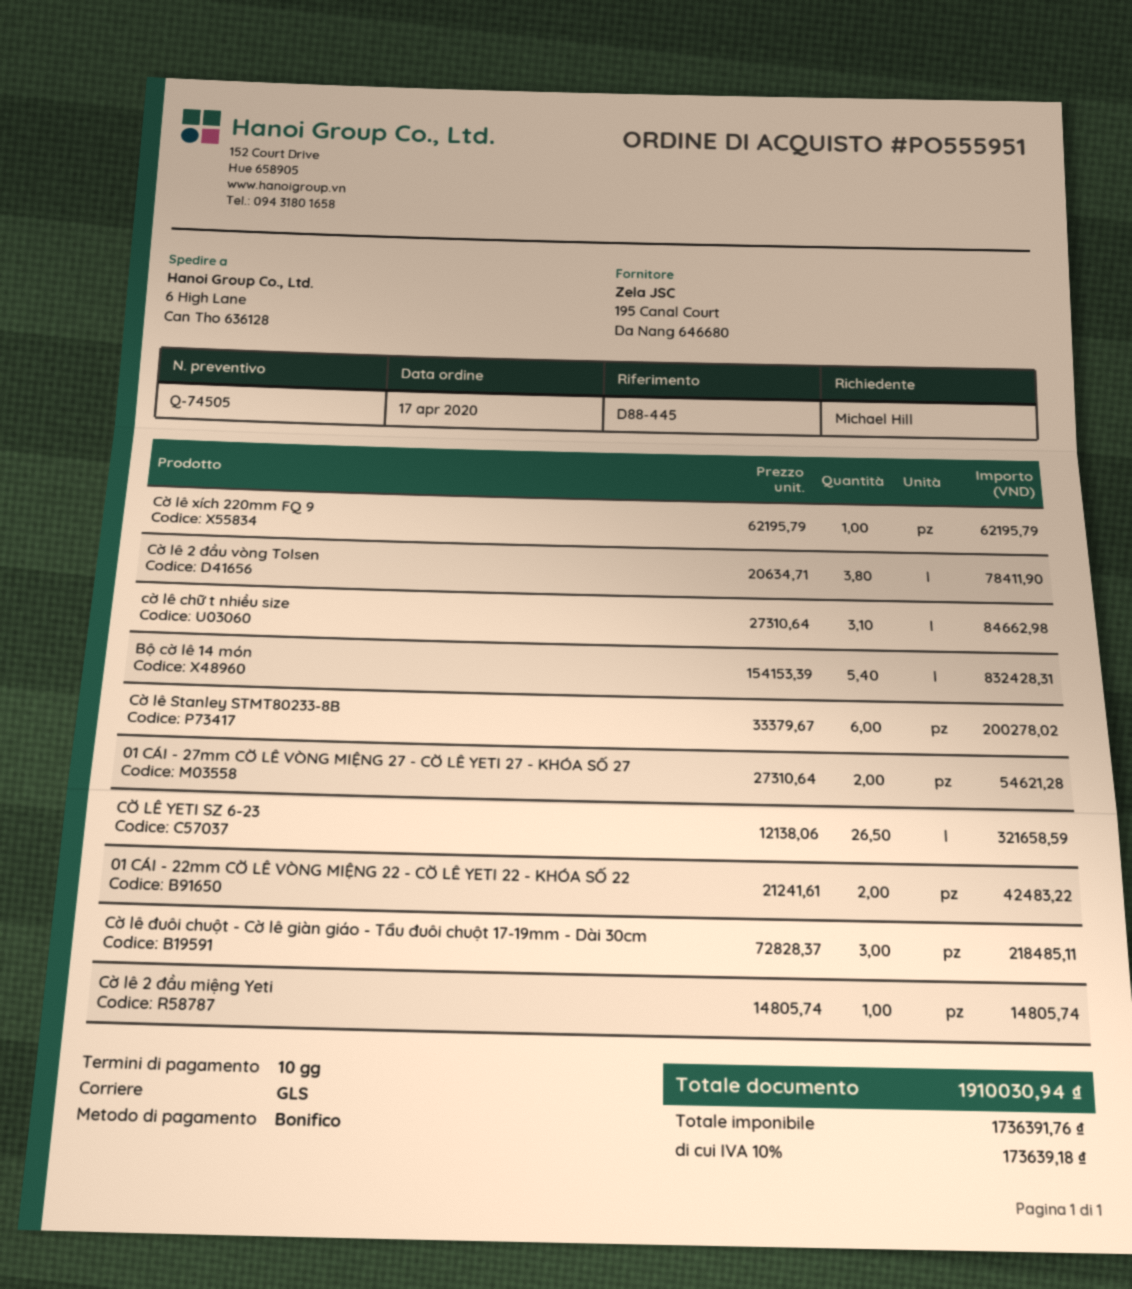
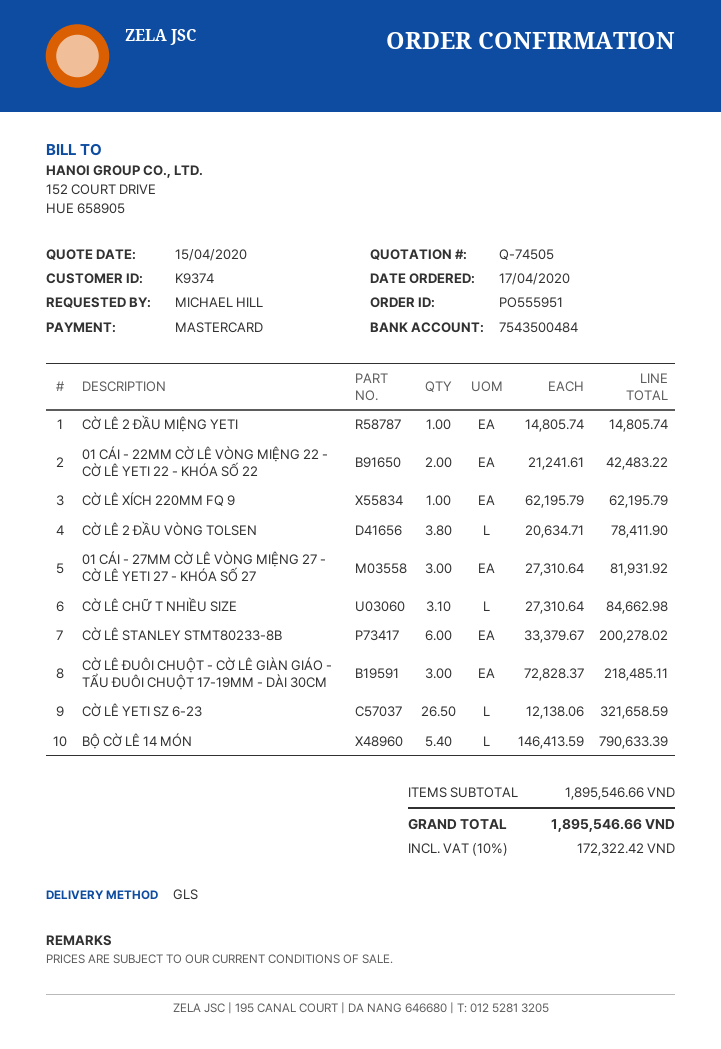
payment method: bank transfer -> Mastercard
Bộ cờ lê 14 món: 5.4 x 154153.39 = 832428.31 -> 5.4 x 146413.59 = 790633.39
01 CÁI - 27mm CỜ LÊ VÒNG MIỆNG 27 - CỜ LÊ YETI 27 - KHÓA SỐ 27: 2 x 27310.64 = 54621.28 -> 3 x 27310.64 = 81931.92
tax: 10% = 173639.18 -> 10% = 172322.42
total: 1910030.94 -> 1895546.66

